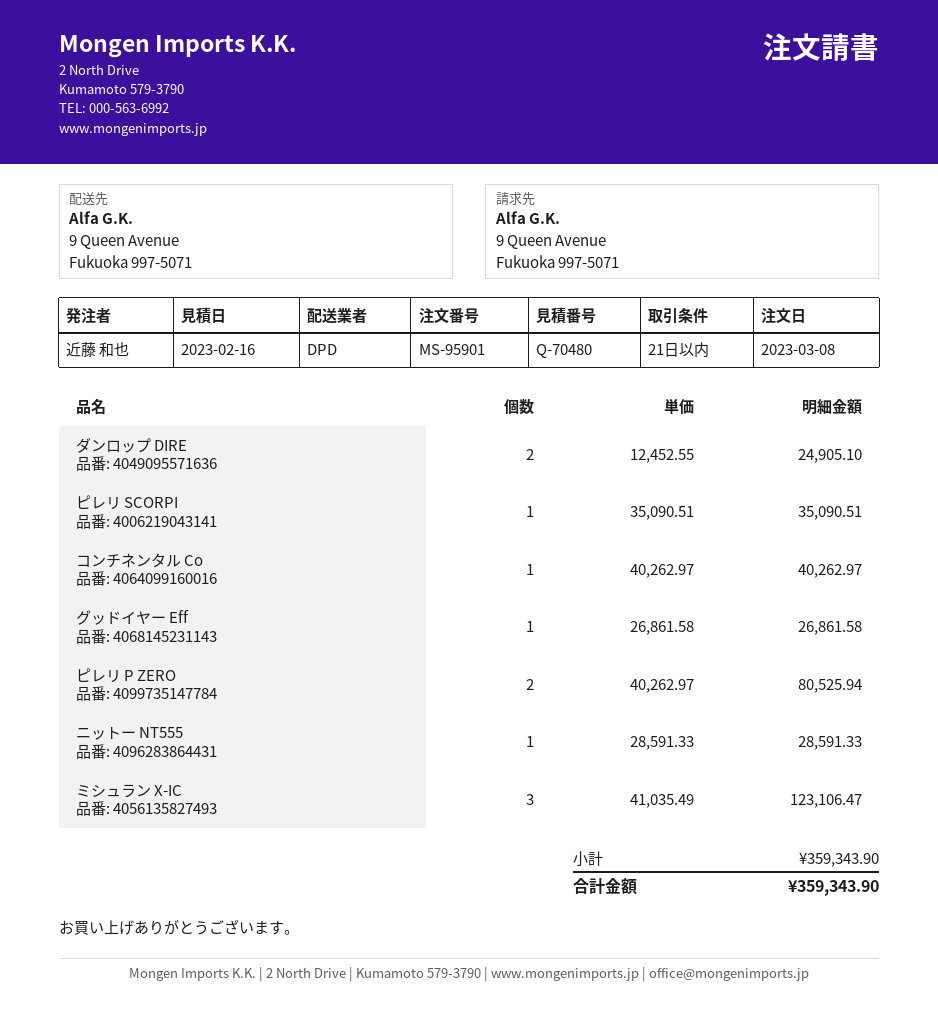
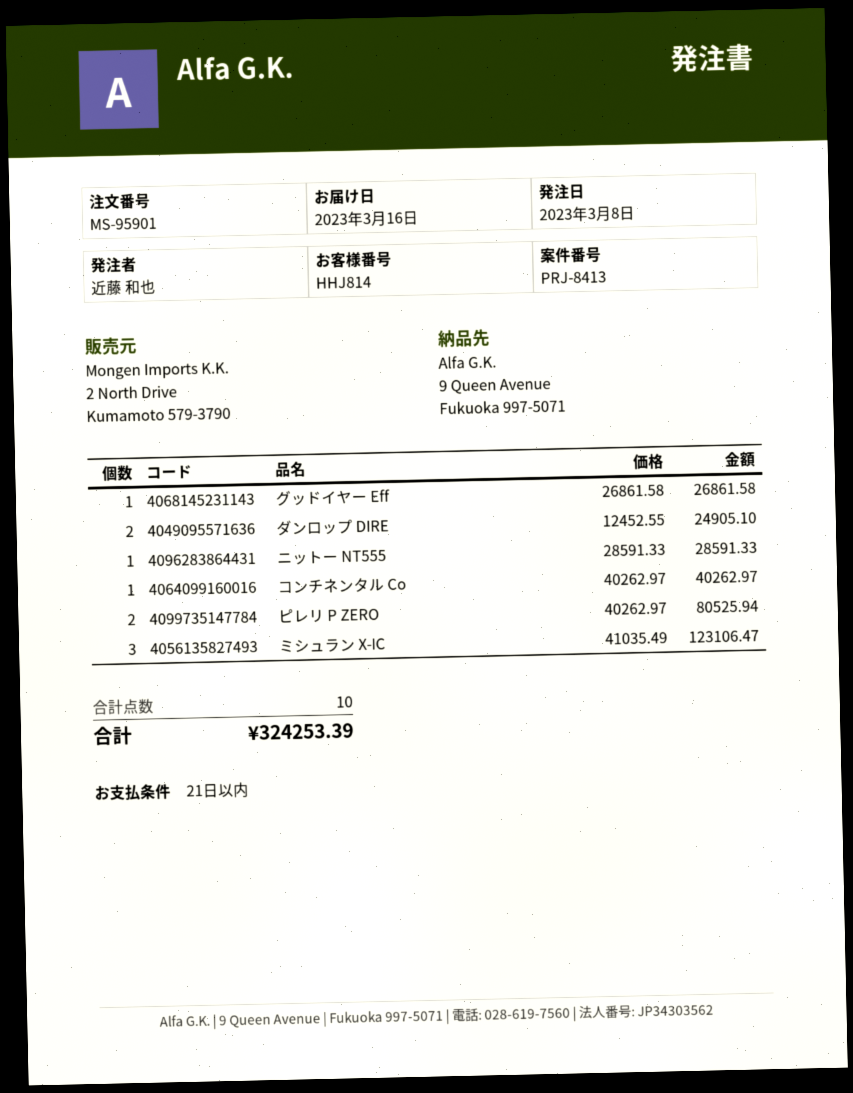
ピレリ SCORPI: 1 x 35090.51 = 35090.51 -> none
total: 359343.90 -> 324253.39

